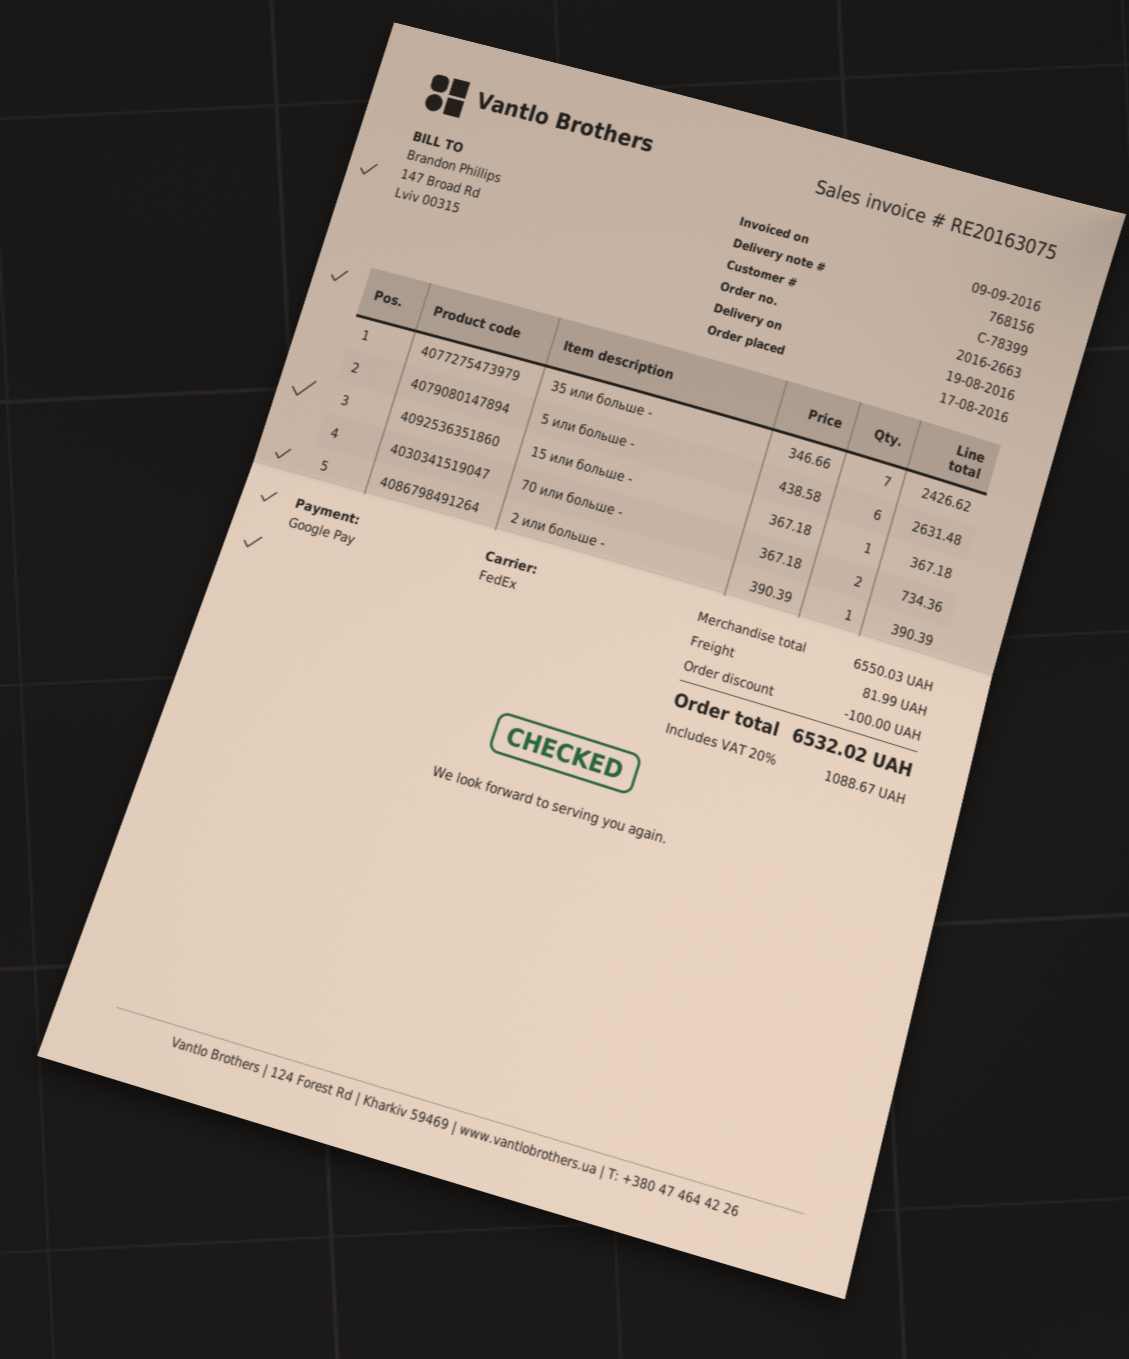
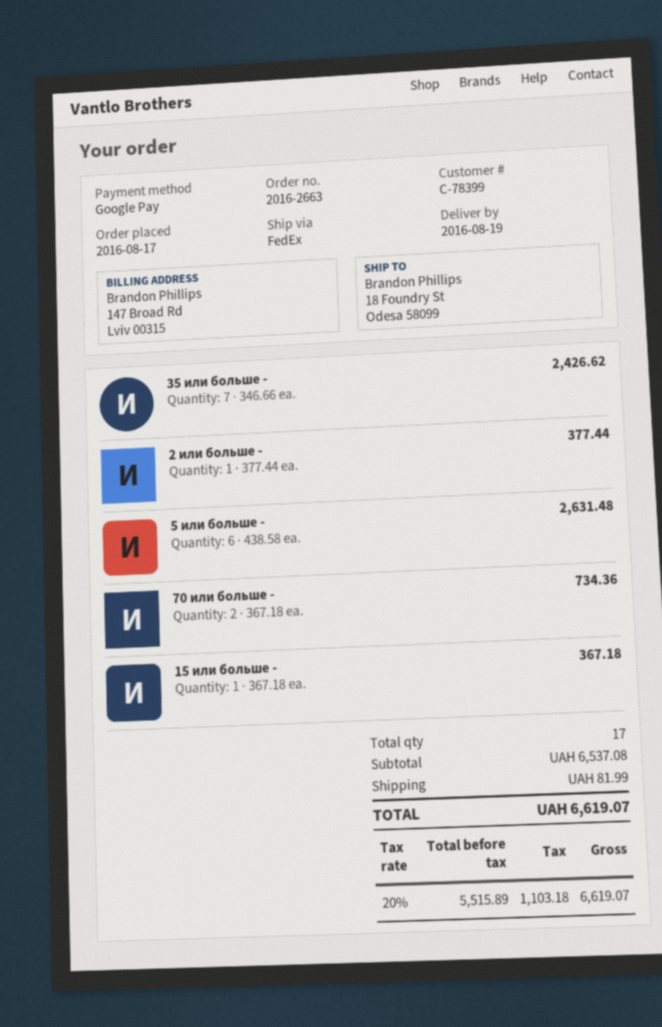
2 или больше -: 1 x 390.39 = 390.39 -> 1 x 377.44 = 377.44
subtotal: 6550.03 -> 6537.08
discount: 100.00 -> none
tax: 20% = 1088.67 -> 20% = 1103.18
total: 6532.02 -> 6619.07

